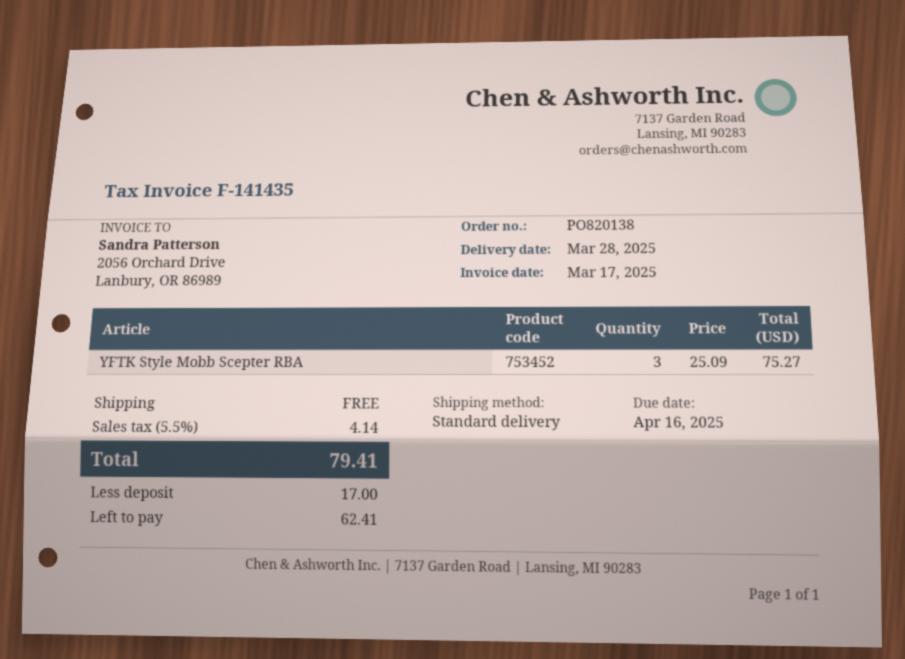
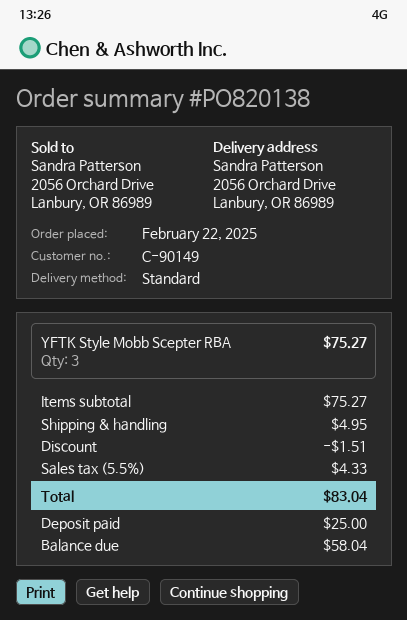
discount: none -> 1.51
shipping: 0.00 -> 4.95
tax: 5.5% = 4.14 -> 5.5% = 4.33
total: 79.41 -> 83.04
deposit: 17.00 -> 25.00
balance: 62.41 -> 58.04

